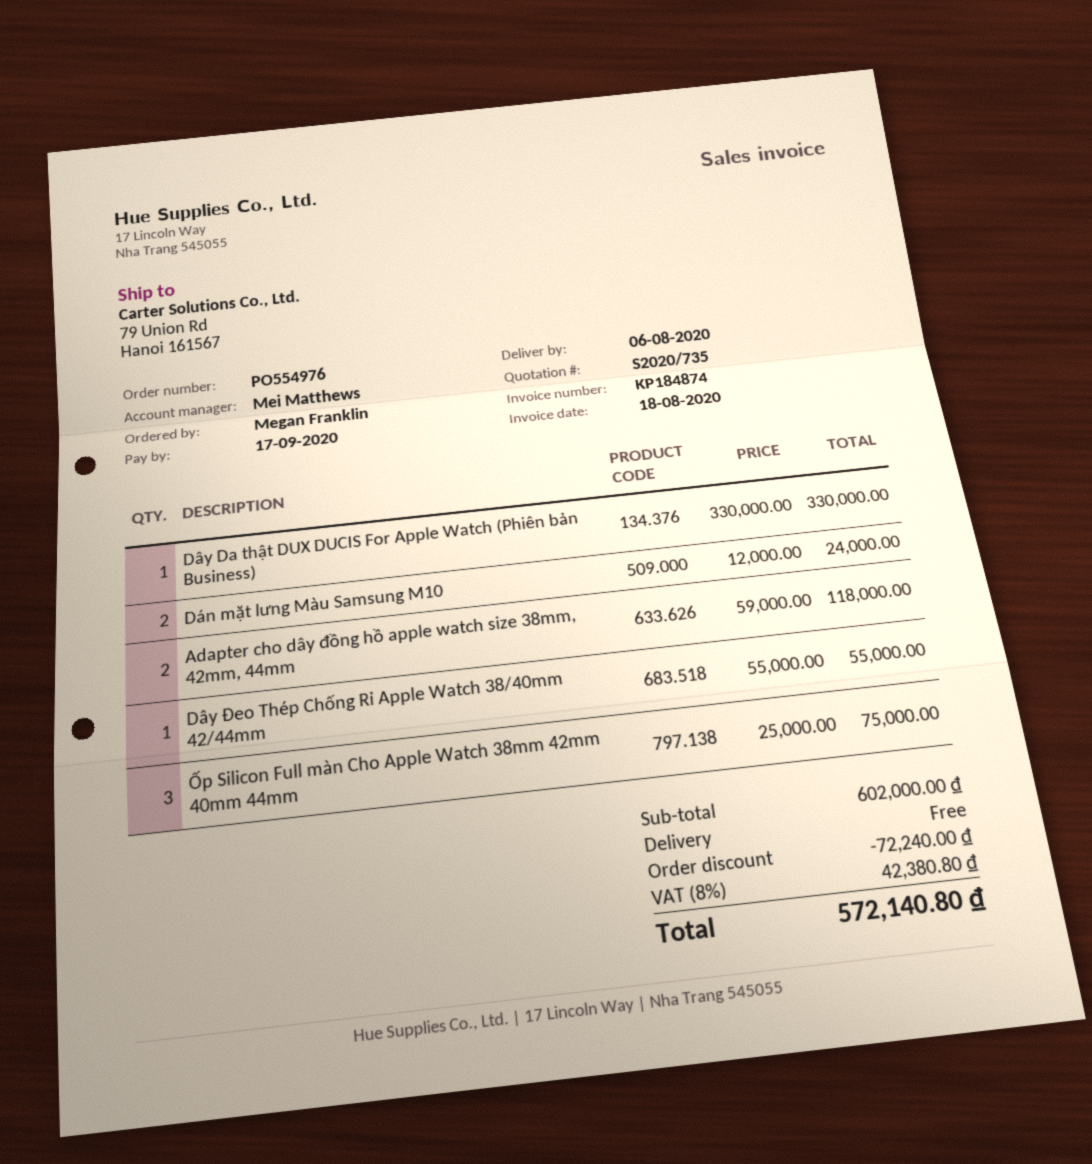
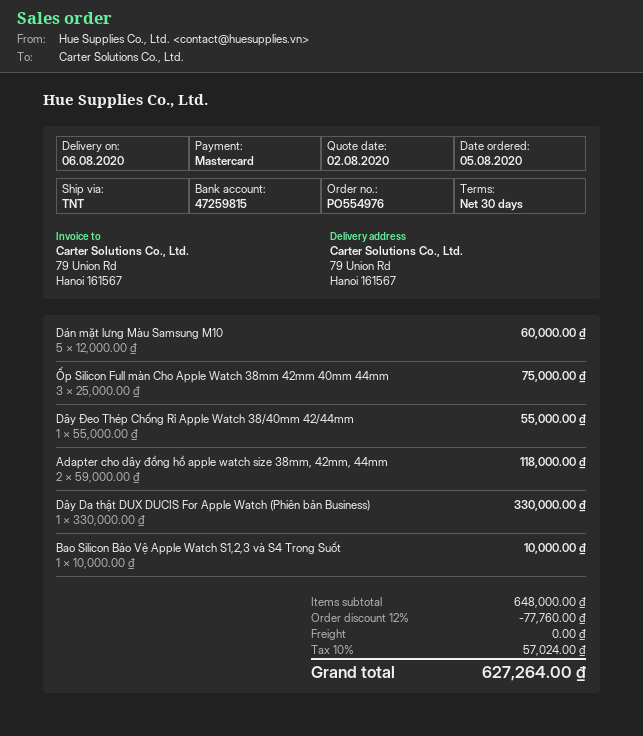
Dán mặt lưng Màu Samsung M10: 2 x 12000.00 = 24000.00 -> 5 x 12000.00 = 60000.00
Bao Silicon Bảo Vệ Apple Watch S1,2,3 và S4 Trong Suốt: none -> 1 x 10000.00 = 10000.00
subtotal: 602000.00 -> 648000.00
discount: 72240.00 -> 77760.00
tax: 8% = 42380.80 -> 10% = 57024.00
total: 572140.80 -> 627264.00

